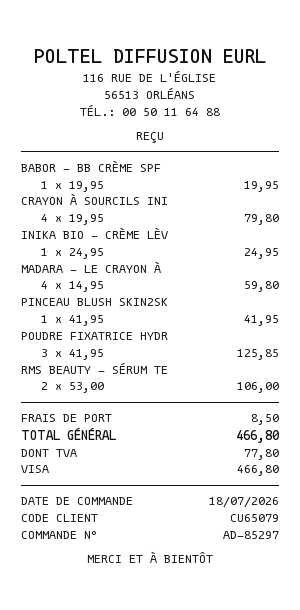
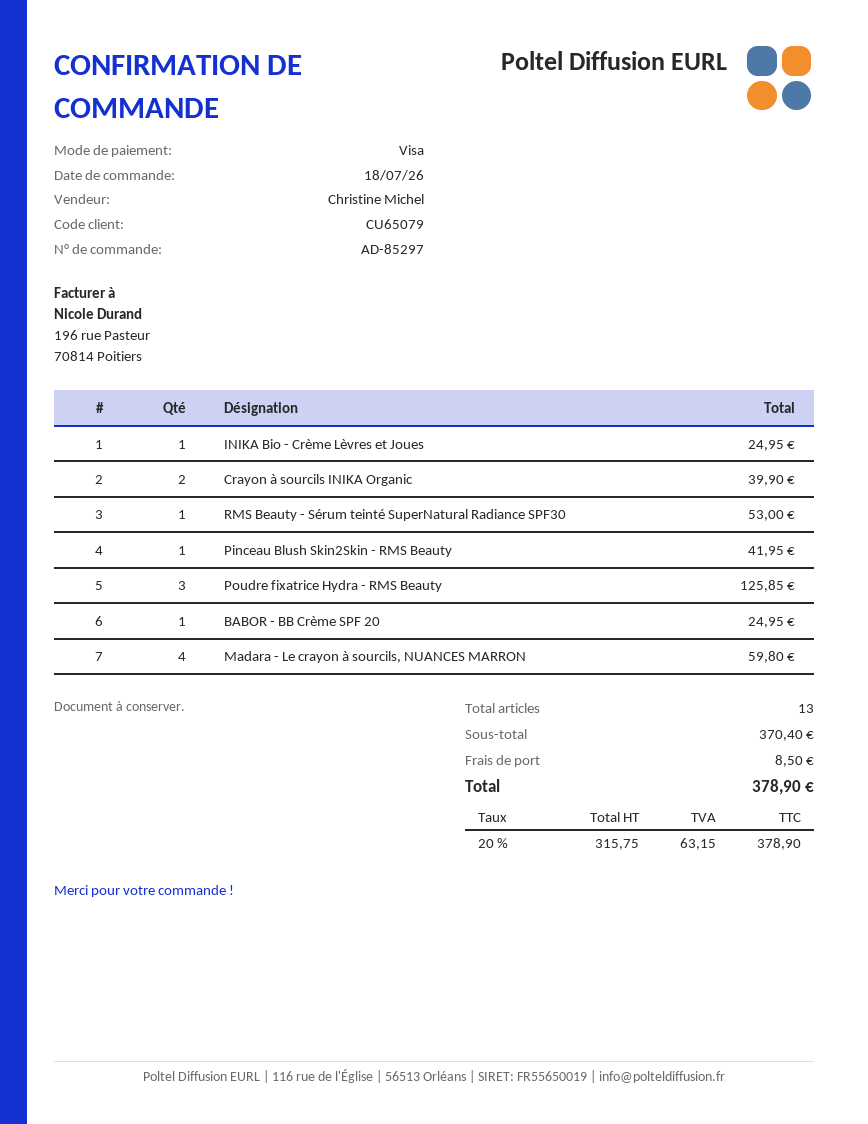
BABOR - BB CRÈME SPF: 1 for 19.95 -> 1 for 24.95
CRAYON À SOURCILS INI: 4 for 79.80 -> 2 for 39.90
RMS BEAUTY - SÉRUM TE: 2 for 106.00 -> 1 for 53.00
tax: 77.80 -> 63.15
total: 466.80 -> 378.90

